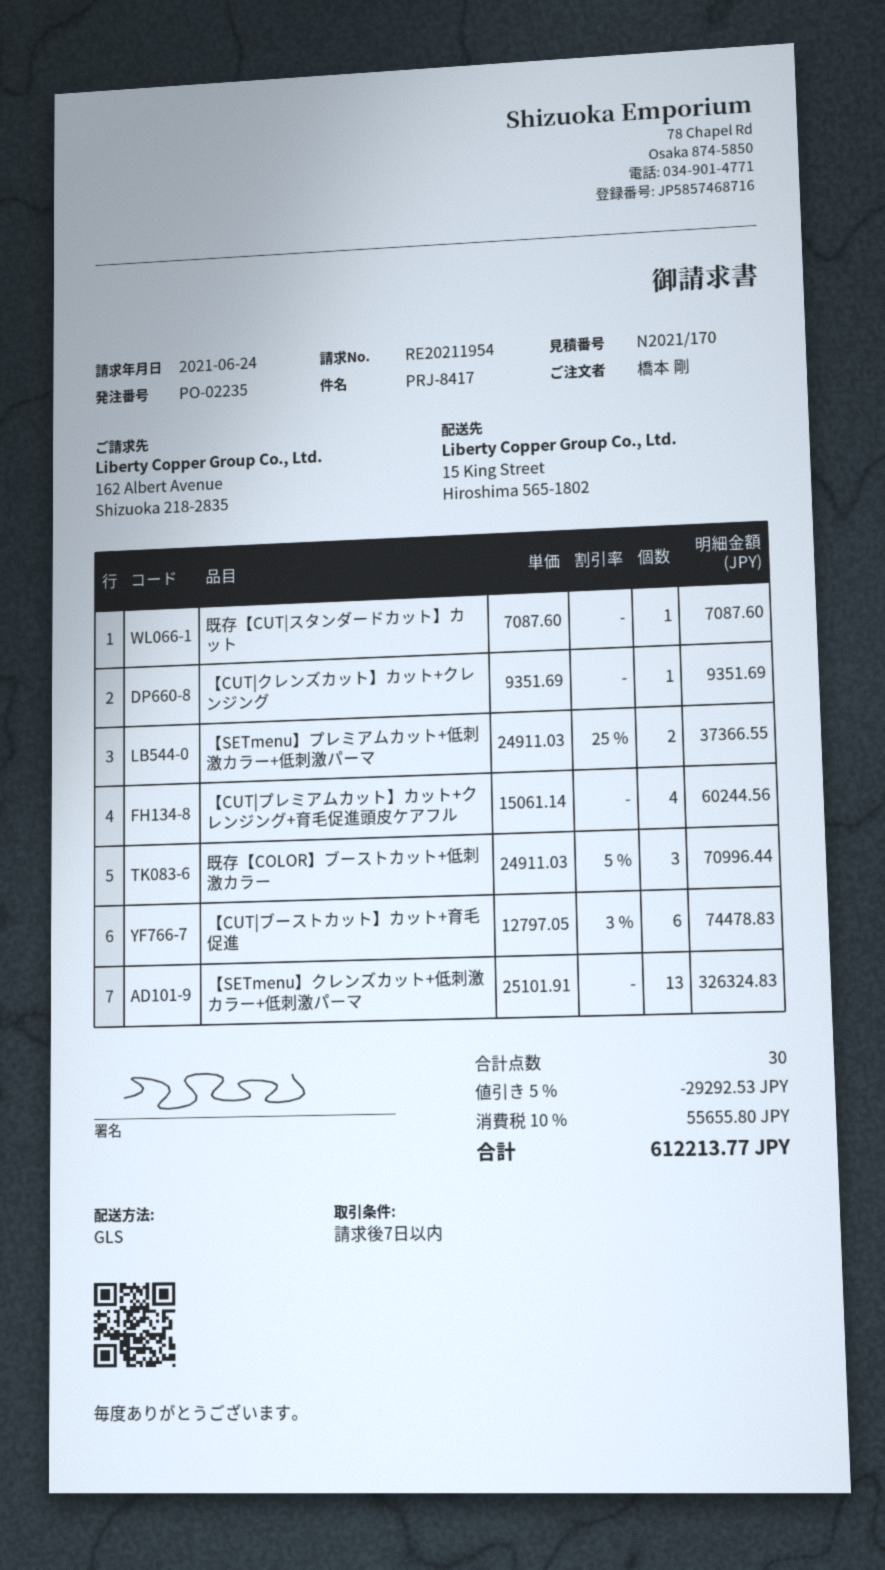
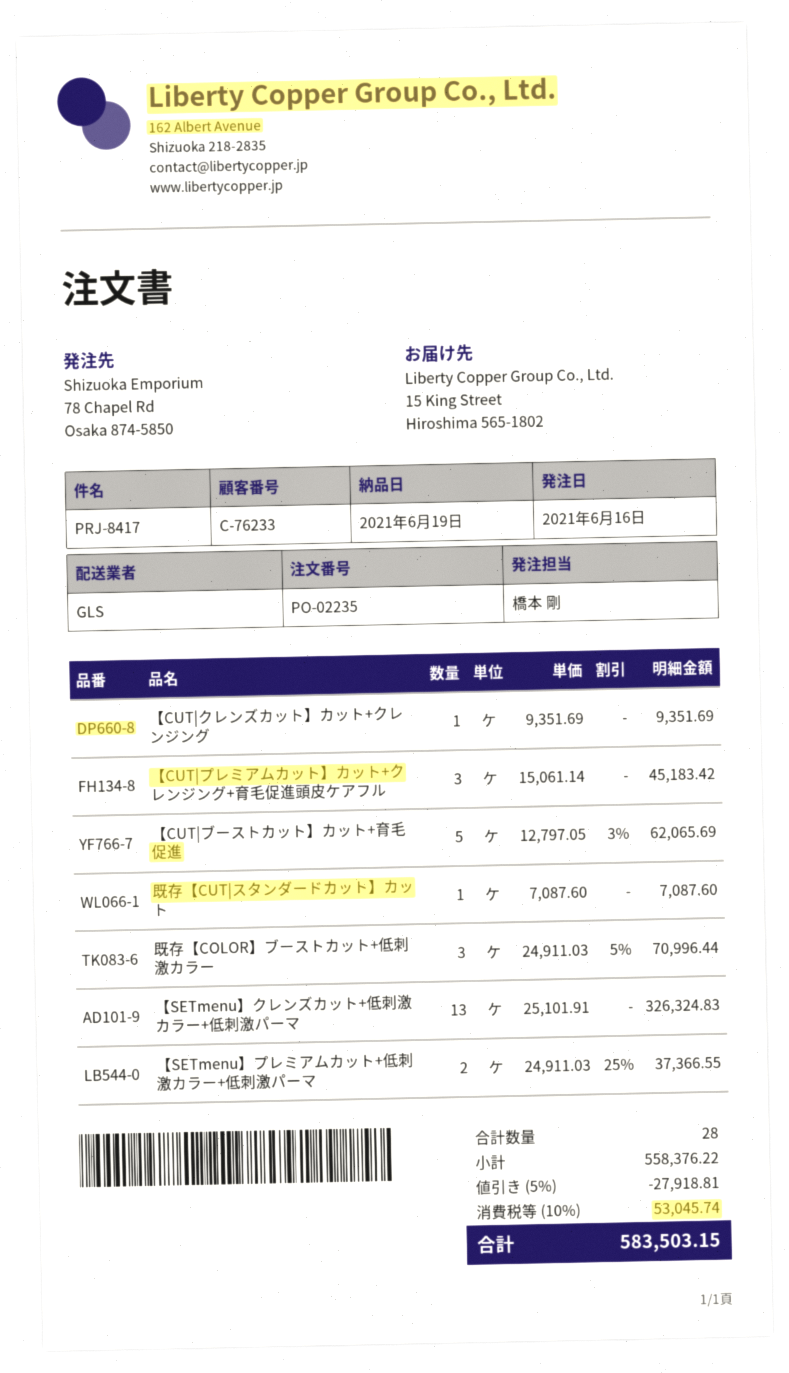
【CUT|プレミアムカット】カット+クレンジング+育毛促進頭皮ケアフル: 4 x 15061.14 = 60244.56 -> 3 x 15061.14 = 45183.42
【CUT|ブーストカット】カット+育毛促進: 6 x 12797.05 - 3% = 74478.83 -> 5 x 12797.05 - 3% = 62065.69
total quantity: 30 -> 28
discount: 5% = 29292.53 -> 5% = 27918.81
tax: 10% = 55655.80 -> 10% = 53045.74
total: 612213.77 -> 583503.15

